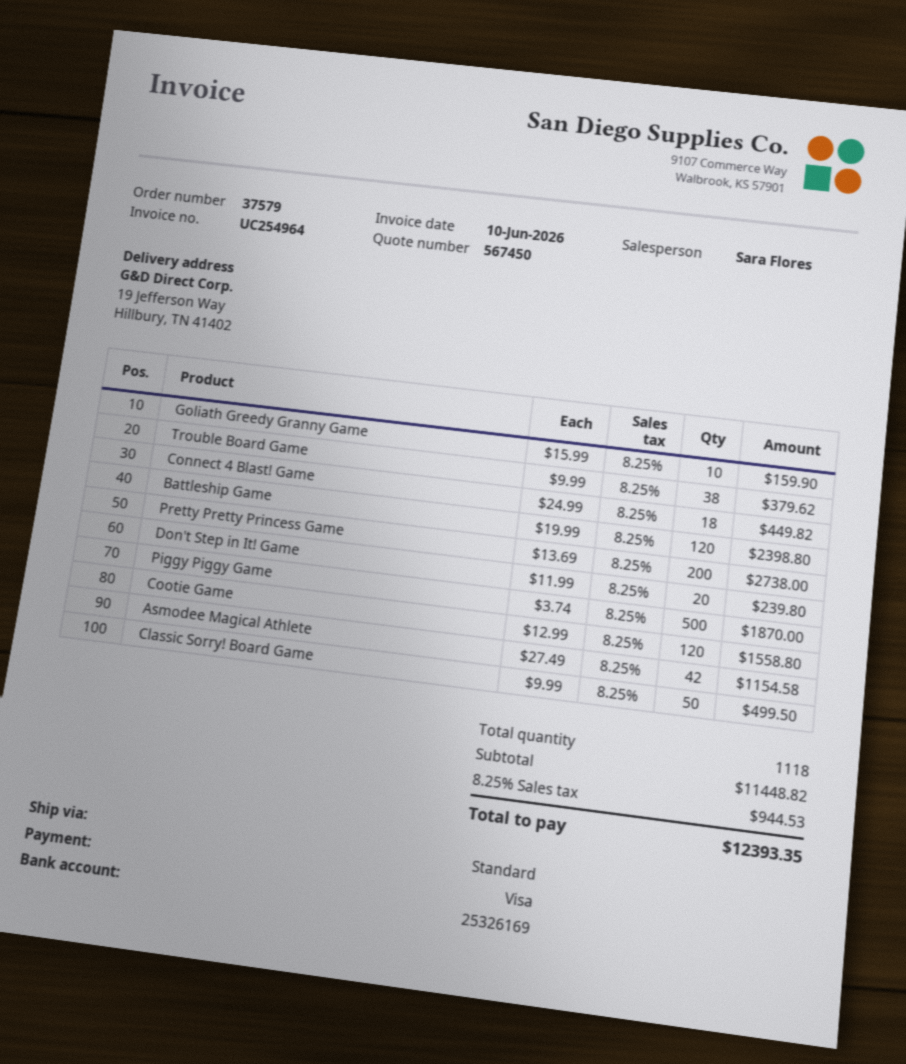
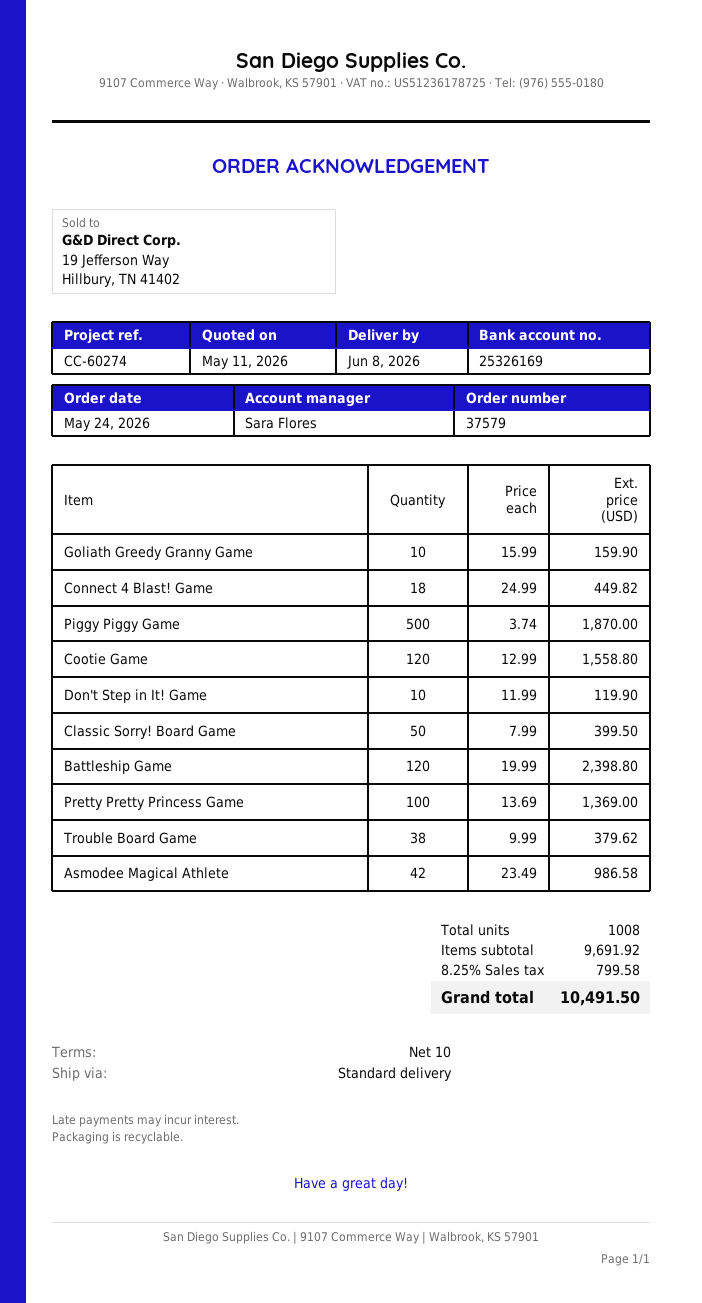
Pretty Pretty Princess Game: 200 x 13.69 = 2738.00 -> 100 x 13.69 = 1369.00
Don't Step in It! Game: 20 x 11.99 = 239.80 -> 10 x 11.99 = 119.90
Asmodee Magical Athlete: 42 x 27.49 = 1154.58 -> 42 x 23.49 = 986.58
Classic Sorry! Board Game: 50 x 9.99 = 499.50 -> 50 x 7.99 = 399.50
total quantity: 1118 -> 1008
subtotal: 11448.82 -> 9691.92
tax: 8.25% = 944.53 -> 8.25% = 799.58
total: 12393.35 -> 10491.50

